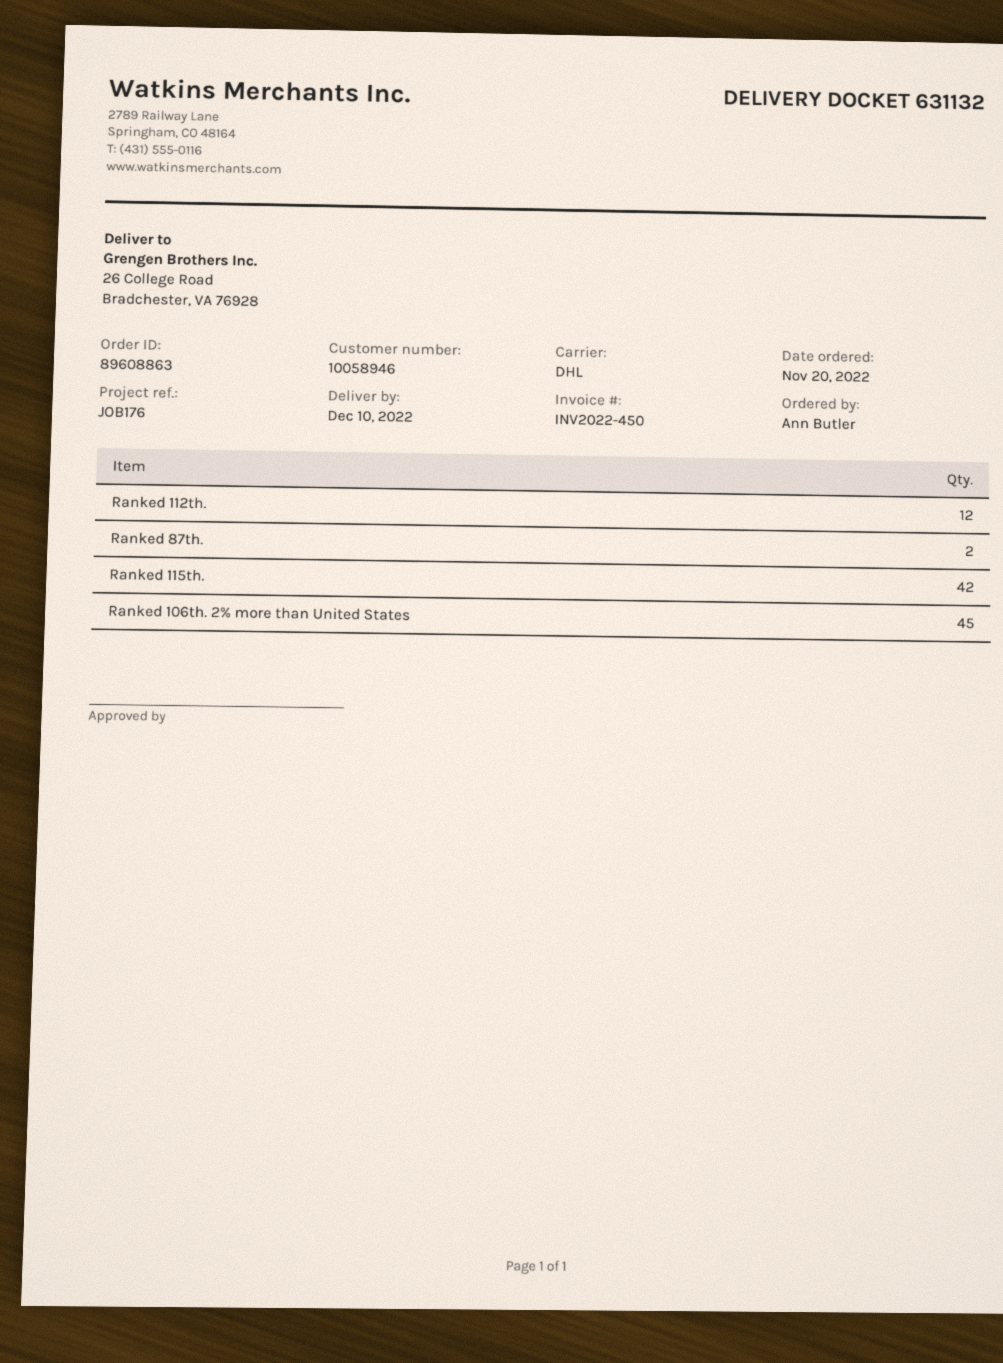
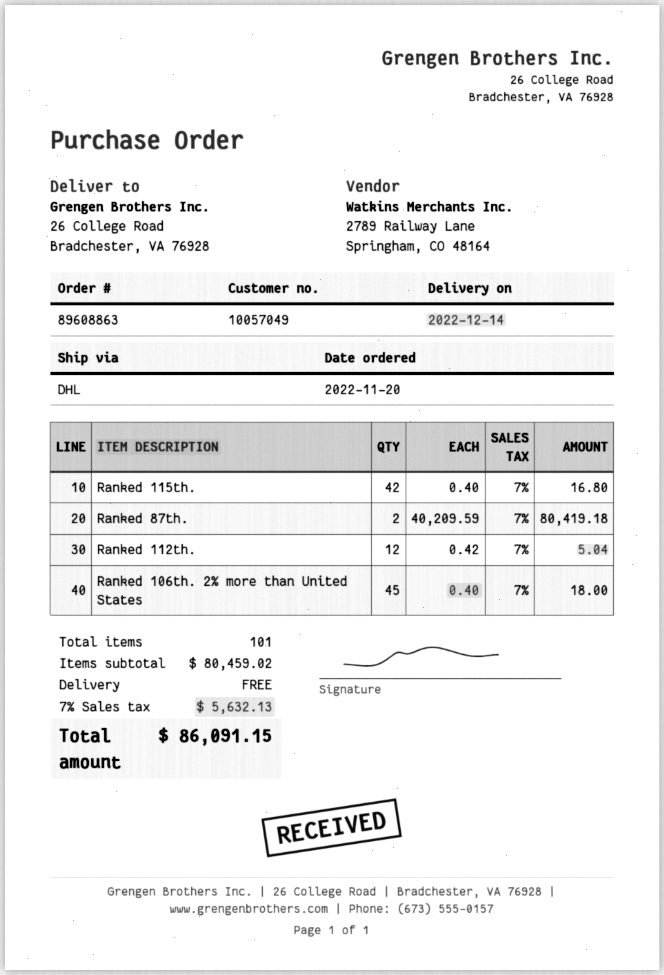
delivery date: 2022-12-10 -> 2022-12-14
customer number: 10058946 -> 10057049

